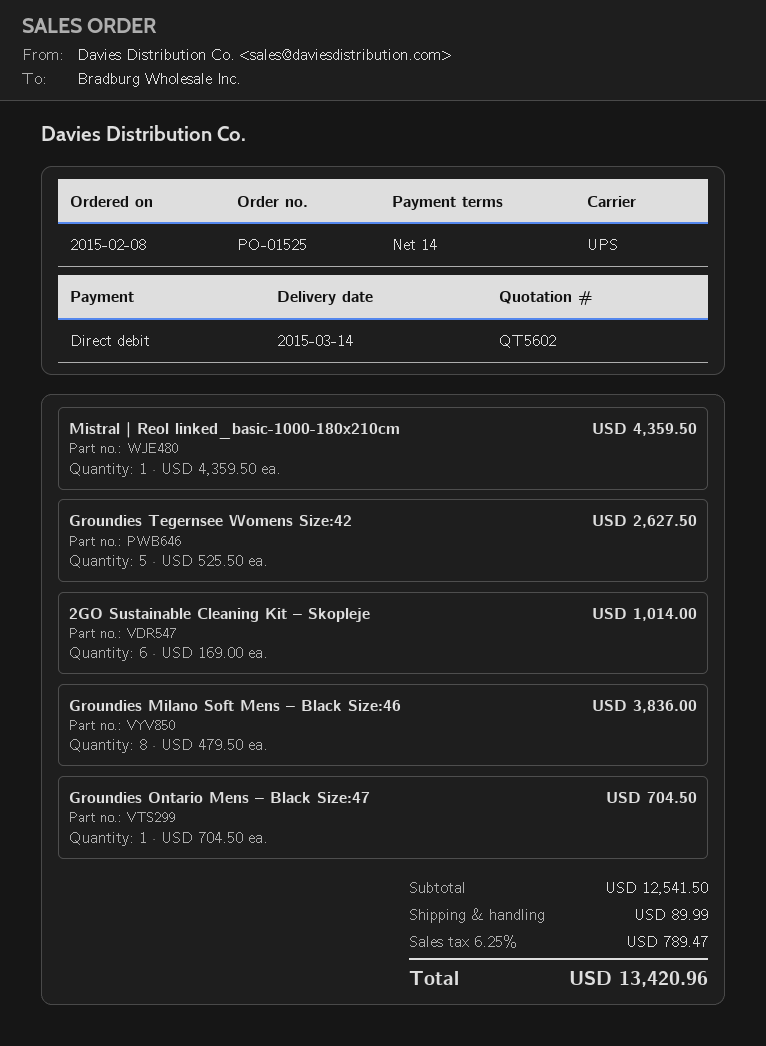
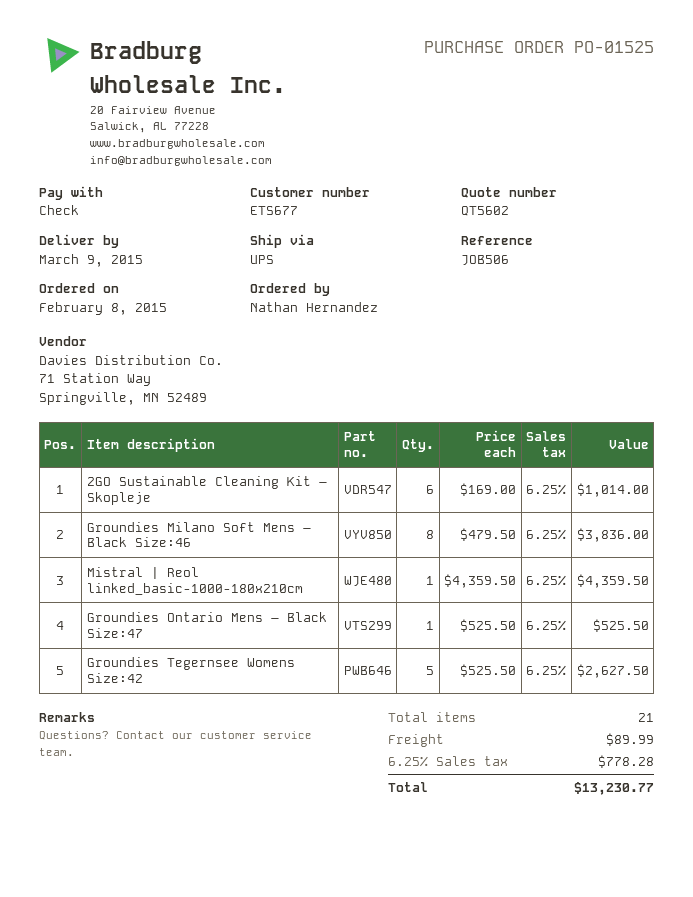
delivery date: 2015-03-14 -> 2015-03-09
payment method: direct debit -> cheque
Groundies Ontario Mens – Black Size:47: 1 x 704.50 = 704.50 -> 1 x 525.50 = 525.50
tax: 6.25% = 789.47 -> 6.25% = 778.28
total: 13420.96 -> 13230.77

